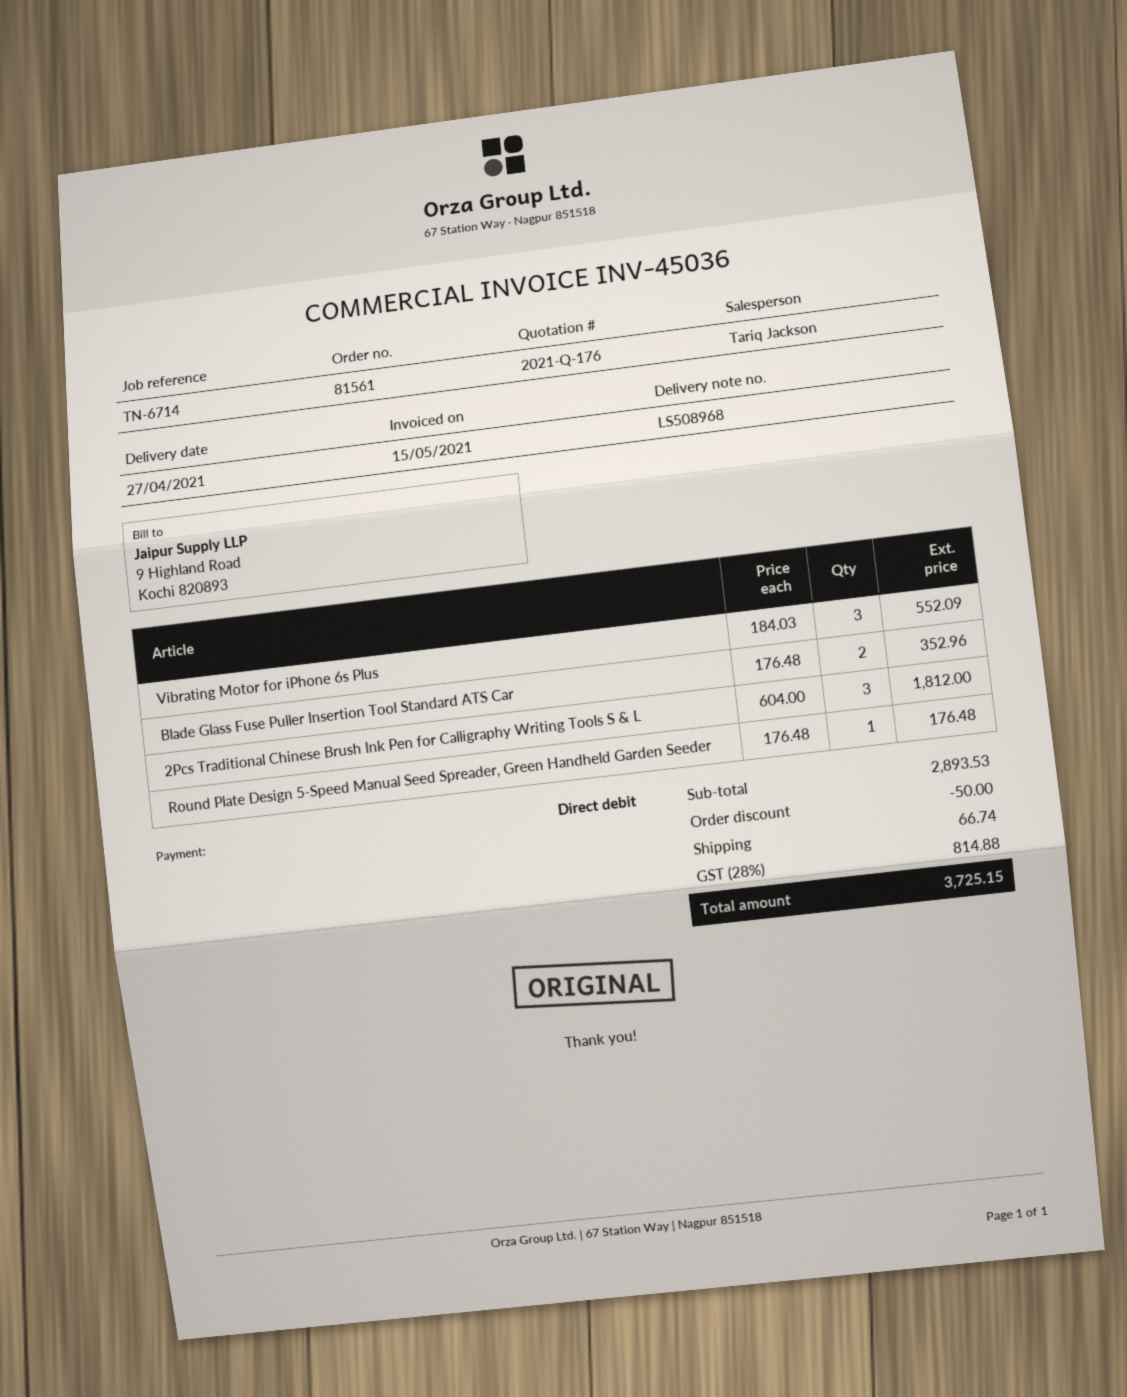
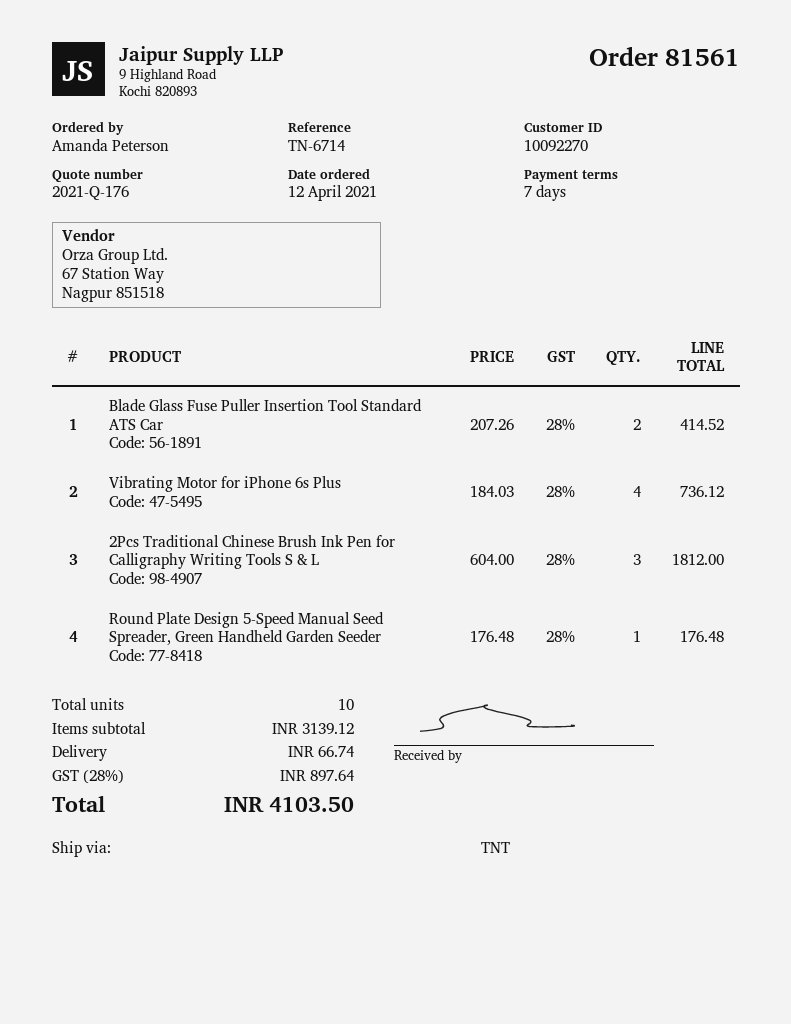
Vibrating Motor for iPhone 6s Plus: 3 x 184.03 = 552.09 -> 4 x 184.03 = 736.12
Blade Glass Fuse Puller Insertion Tool Standard ATS Car: 2 x 176.48 = 352.96 -> 2 x 207.26 = 414.52
subtotal: 2893.53 -> 3139.12
discount: 50.00 -> none
tax: 28% = 814.88 -> 28% = 897.64
total: 3725.15 -> 4103.50

